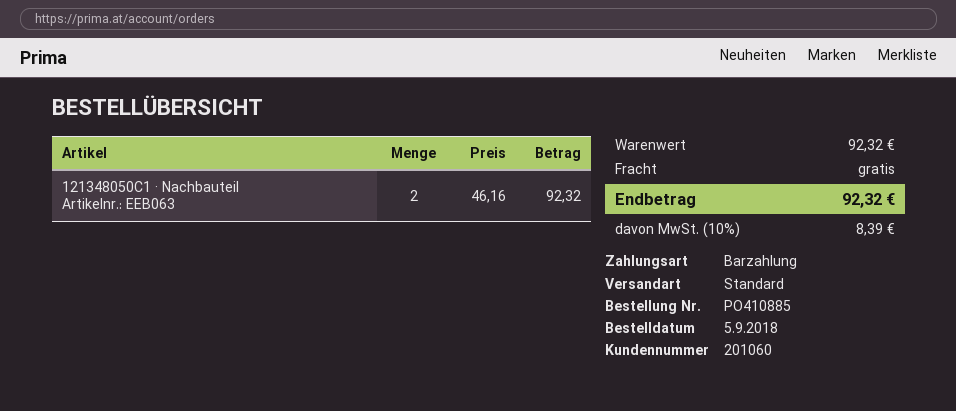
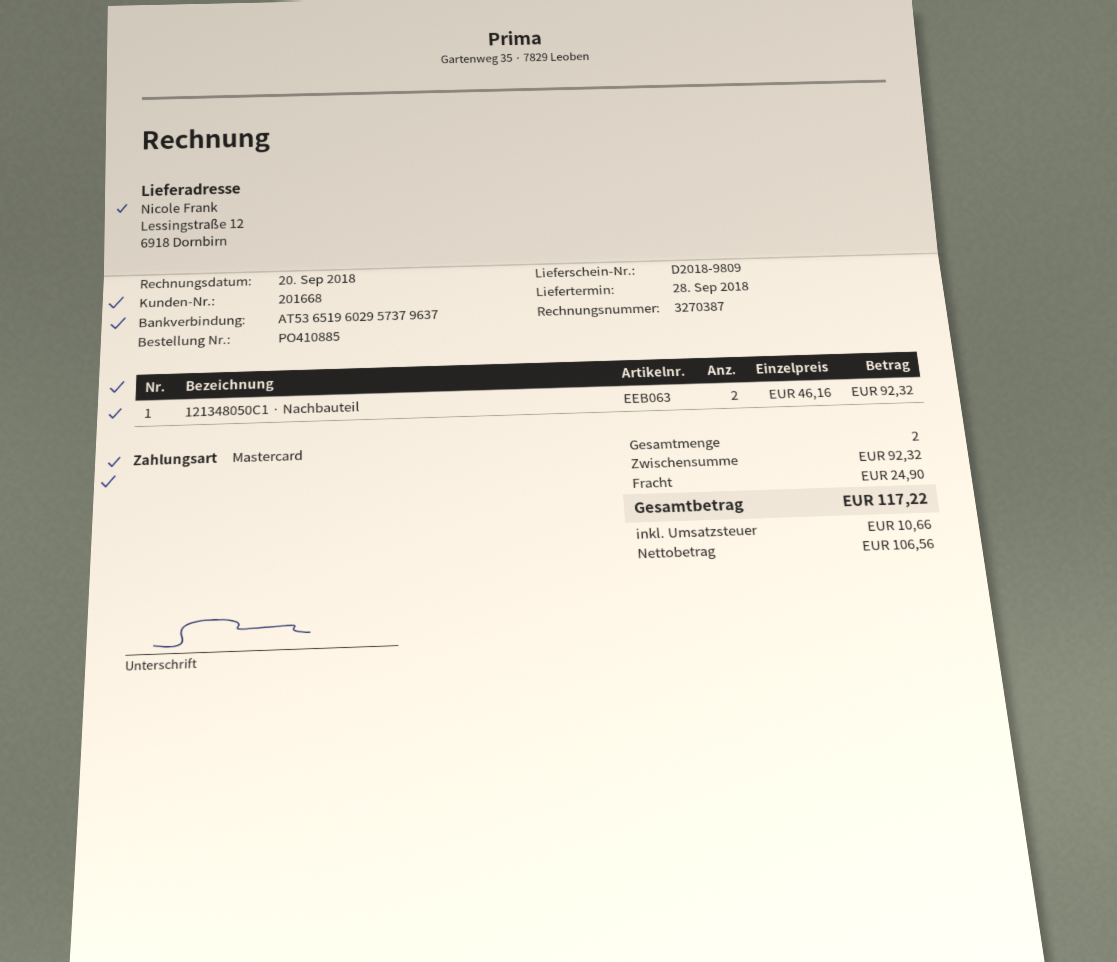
customer number: 201060 -> 201668
payment method: cash -> Mastercard
shipping: 0.00 -> 24.90
tax: 8.39 -> 10.66
total: 92.32 -> 117.22

